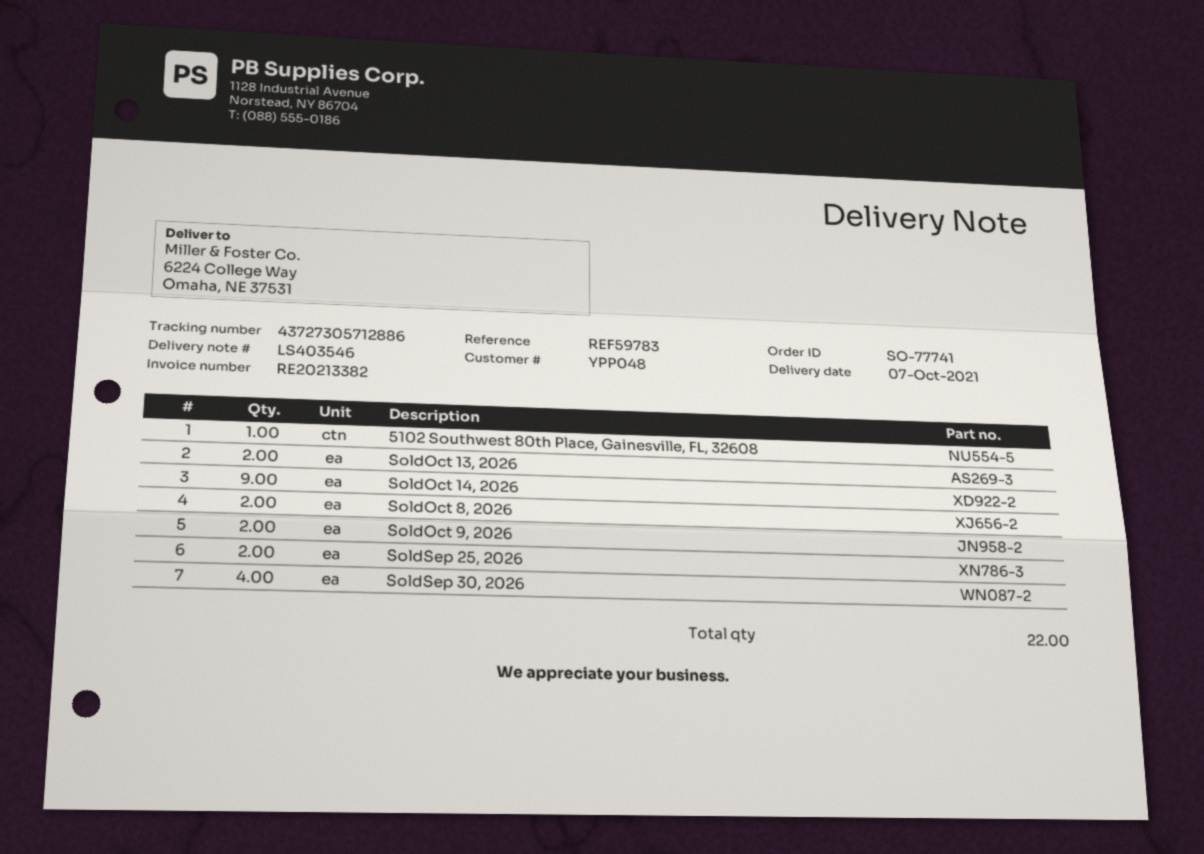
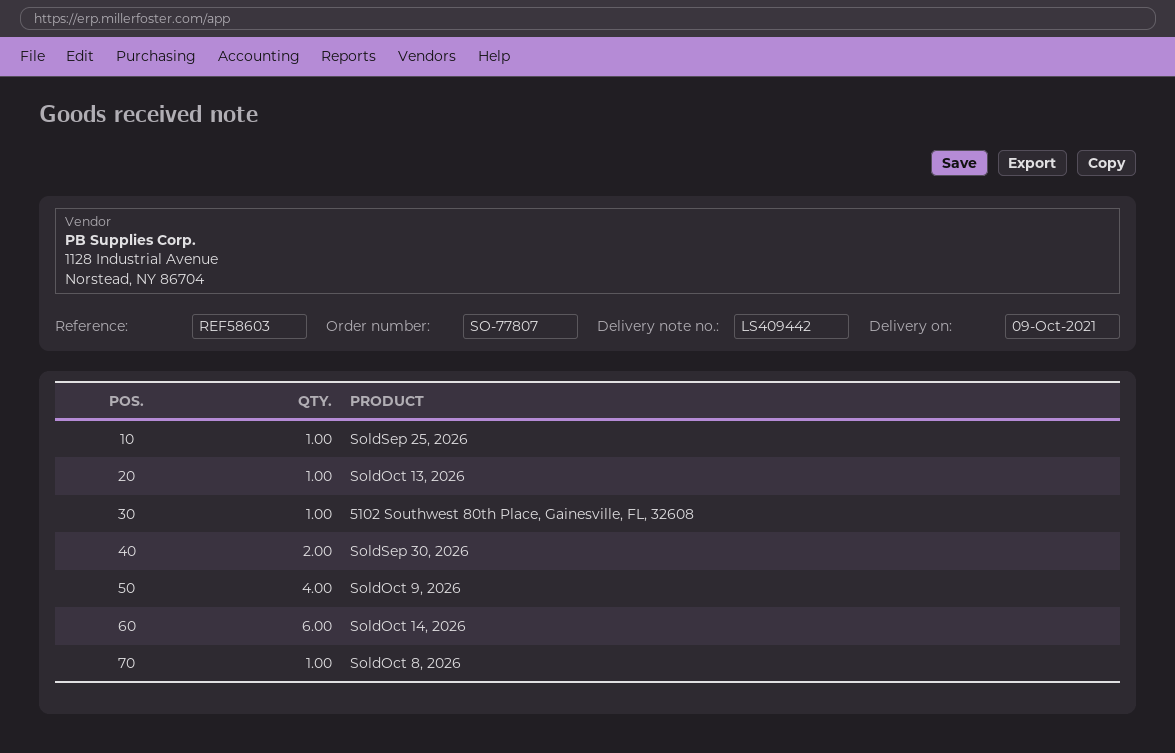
order number: SO-77741 -> SO-77807
delivery note number: LS403546 -> LS409442
delivery date: 2021-10-07 -> 2021-10-09
reference: REF59783 -> REF58603
SoldOct 13, 2026: 2 -> 1
SoldOct 14, 2026: 9 -> 6
SoldOct 8, 2026: 2 -> 1
SoldOct 9, 2026: 2 -> 4
SoldSep 25, 2026: 2 -> 1
SoldSep 30, 2026: 4 -> 2

